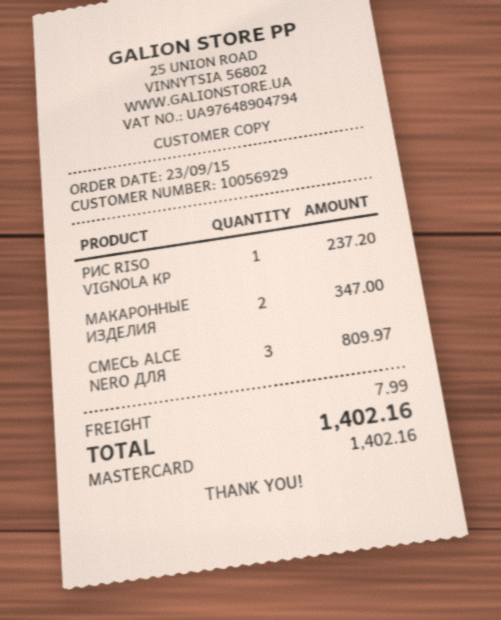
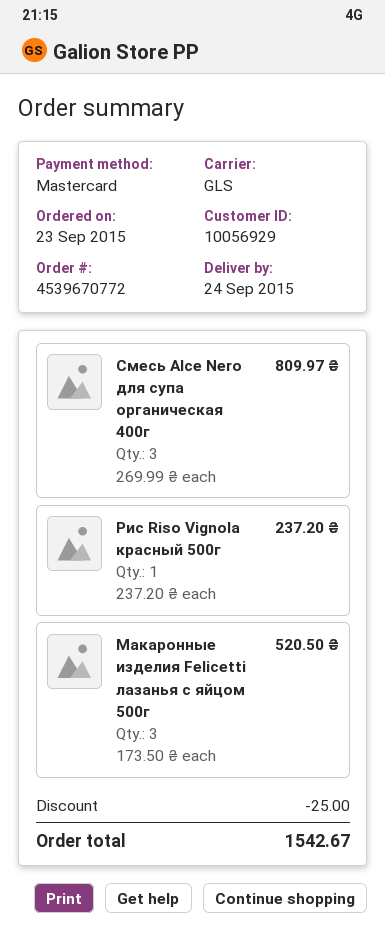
МАКАРОННЫЕ ИЗДЕЛИЯ: 2 for 347.00 -> 3 for 520.50
discount: none -> 25.00
shipping: 7.99 -> none
total: 1402.16 -> 1542.67

